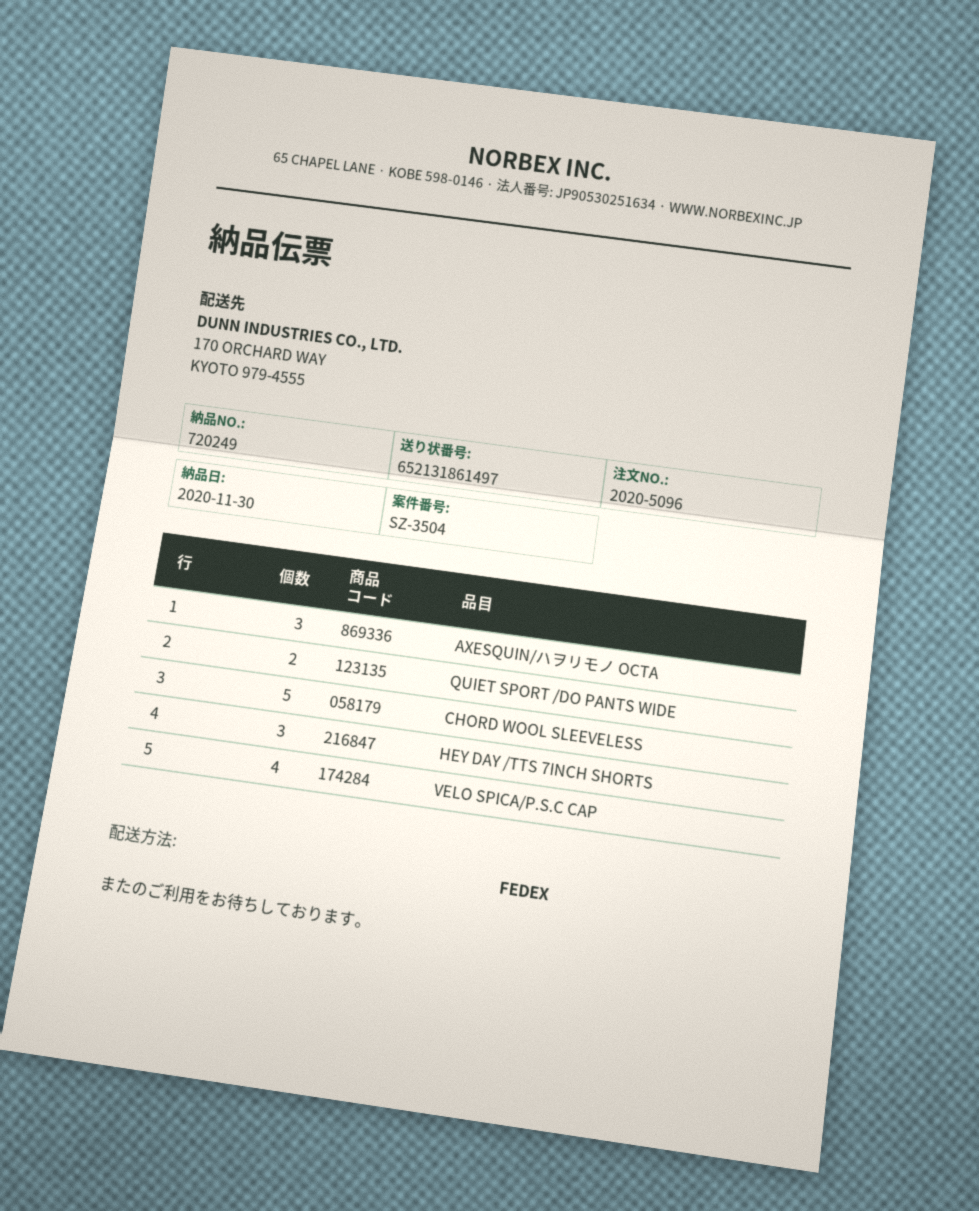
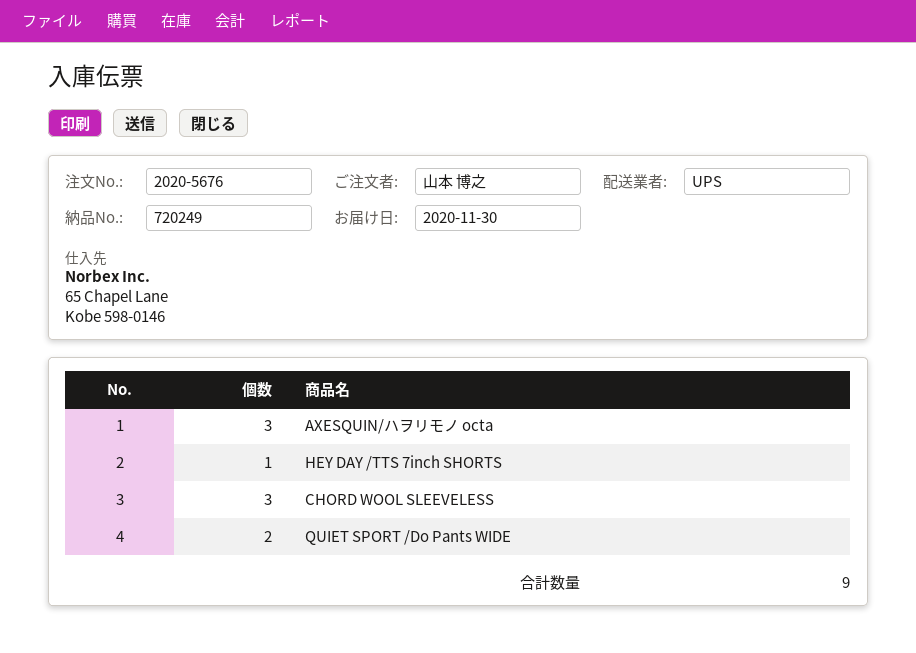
order number: 2020-5096 -> 2020-5676
shipping method: FedEx -> UPS
CHORD WOOL SLEEVELESS: 5 -> 3
HEY DAY /TTS 7INCH SHORTS: 3 -> 1
VELO SPICA/P.S.C CAP: 4 -> none

